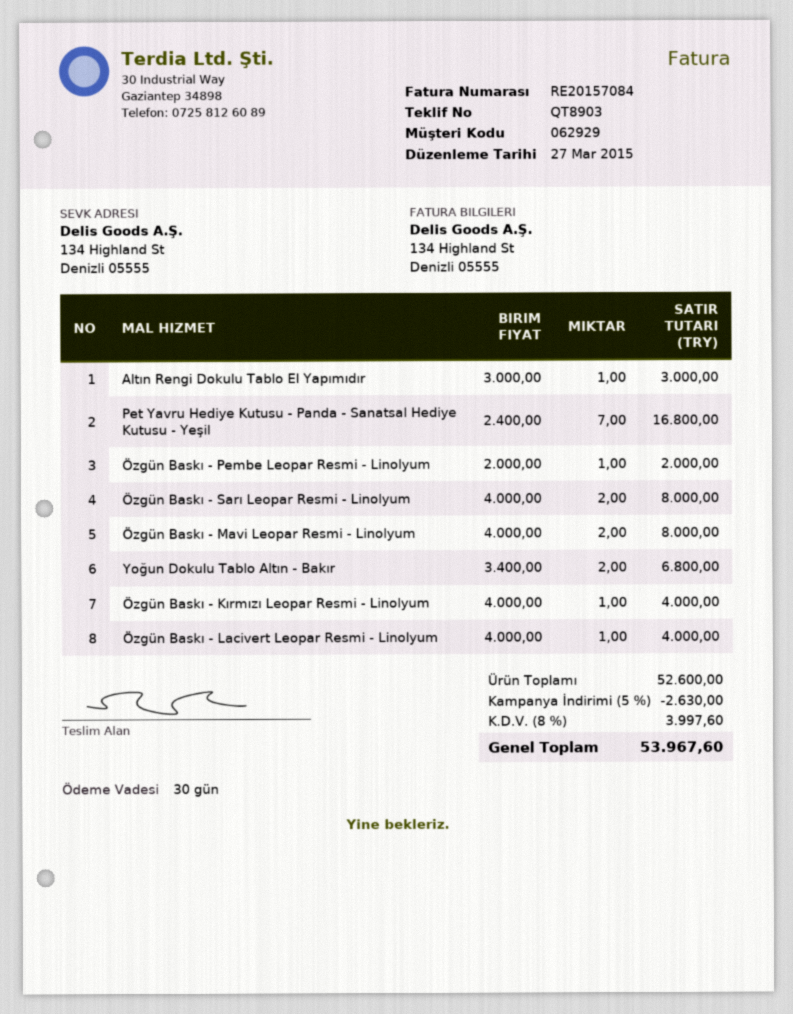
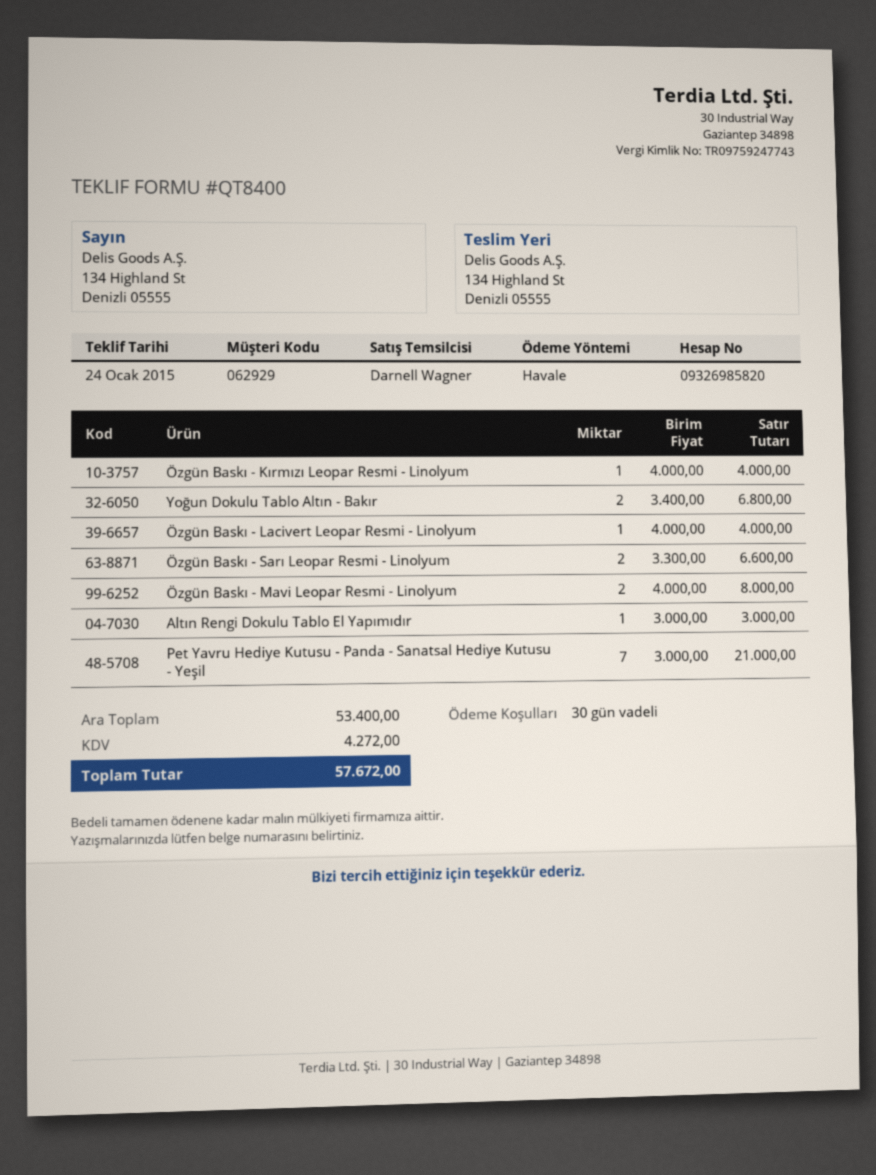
quote number: QT8903 -> QT8400
Pet Yavru Hediye Kutusu - Panda - Sanatsal Hediye Kutusu - Yeşil: 7 x 2400.00 = 16800.00 -> 7 x 3000.00 = 21000.00
Özgün Baskı - Pembe Leopar Resmi - Linolyum: 1 x 2000.00 = 2000.00 -> none
Özgün Baskı - Sarı Leopar Resmi - Linolyum: 2 x 4000.00 = 8000.00 -> 2 x 3300.00 = 6600.00
subtotal: 52600.00 -> 53400.00
discount: 5% = 2630.00 -> none
tax: 3997.60 -> 4272.00
total: 53967.60 -> 57672.00

